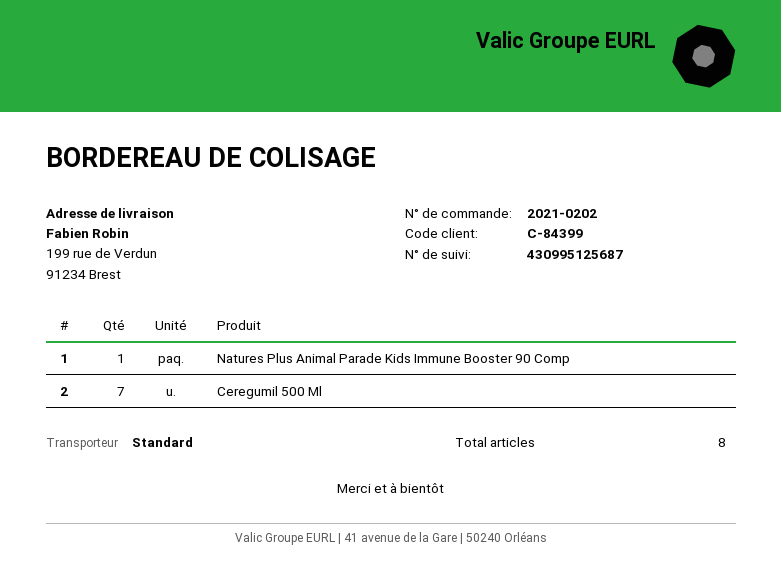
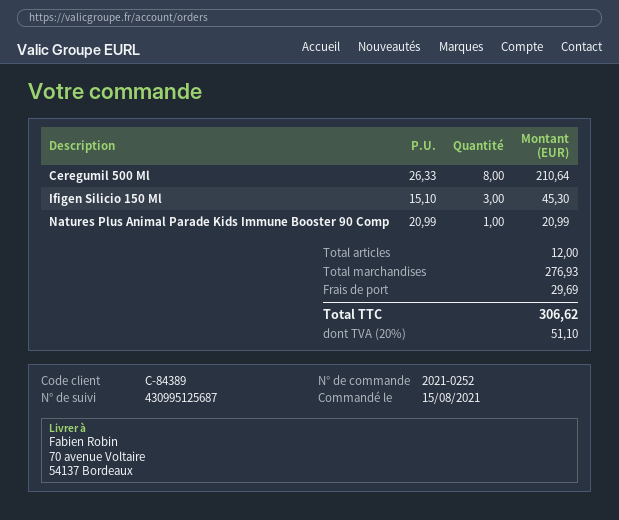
order number: 2021-0202 -> 2021-0252
customer number: C-84399 -> C-84389
ship to: 199 rue de Verdun, 91234 Brest -> 70 avenue Voltaire, 54137 Bordeaux
Ceregumil 500 Ml: 7 -> 8
Ifigen Silicio 150 Ml: none -> 3
total quantity: 8 -> 12

